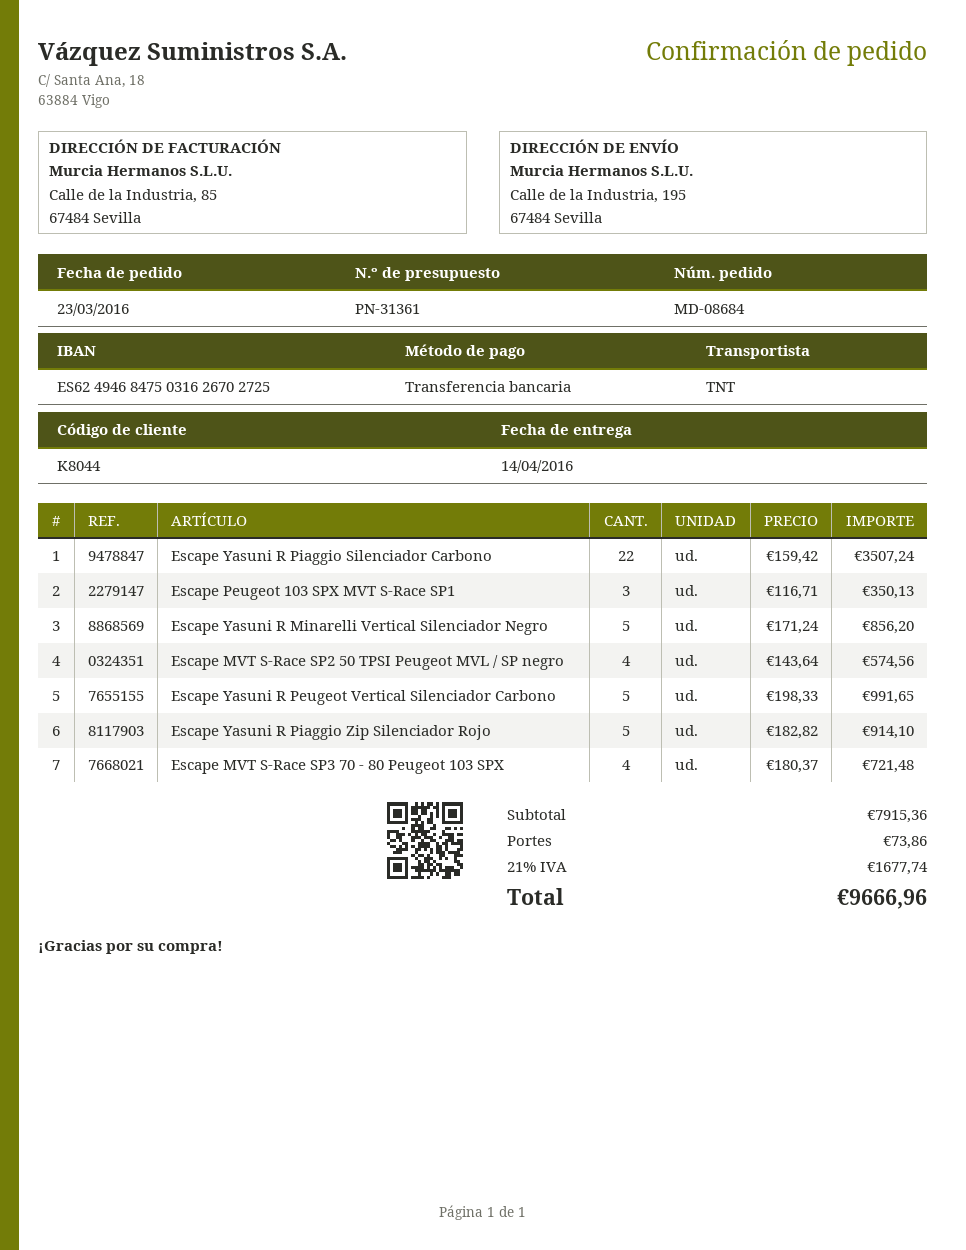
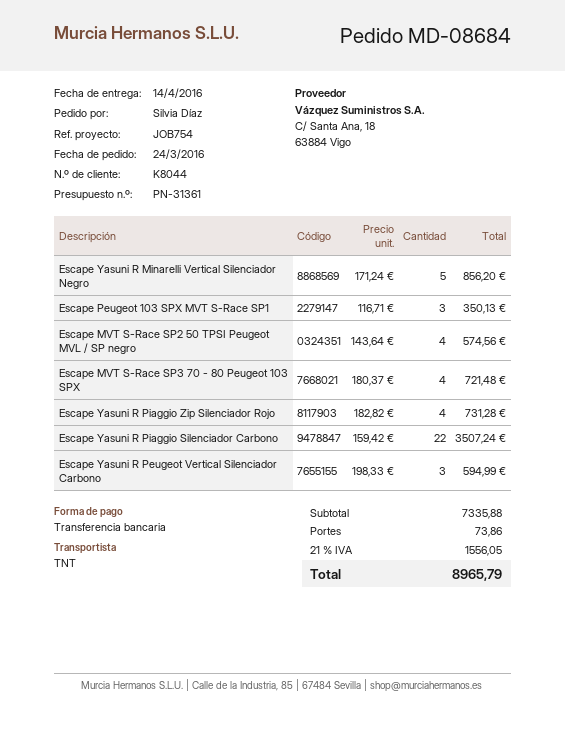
order date: 2016-03-23 -> 2016-03-24
Escape Yasuni R Peugeot Vertical Silenciador Carbono: 5 x 198.33 = 991.65 -> 3 x 198.33 = 594.99
Escape Yasuni R Piaggio Zip Silenciador Rojo: 5 x 182.82 = 914.10 -> 4 x 182.82 = 731.28
subtotal: 7915.36 -> 7335.88
tax: 21% = 1677.74 -> 21% = 1556.05
total: 9666.96 -> 8965.79

